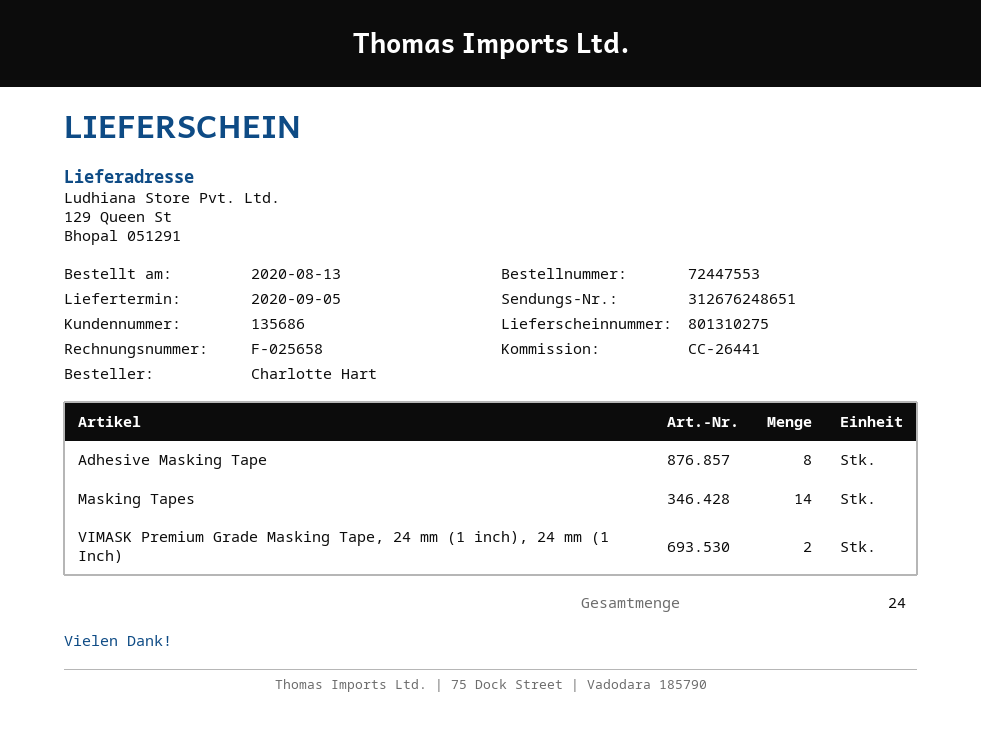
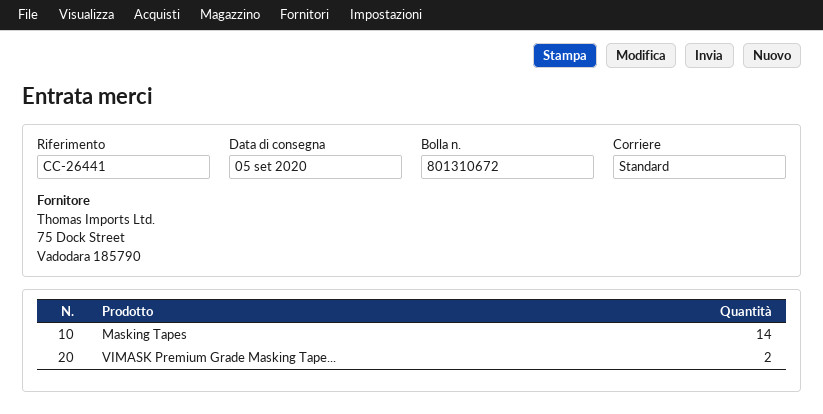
delivery note number: 801310275 -> 801310672
Adhesive Masking Tape: 8 -> none

